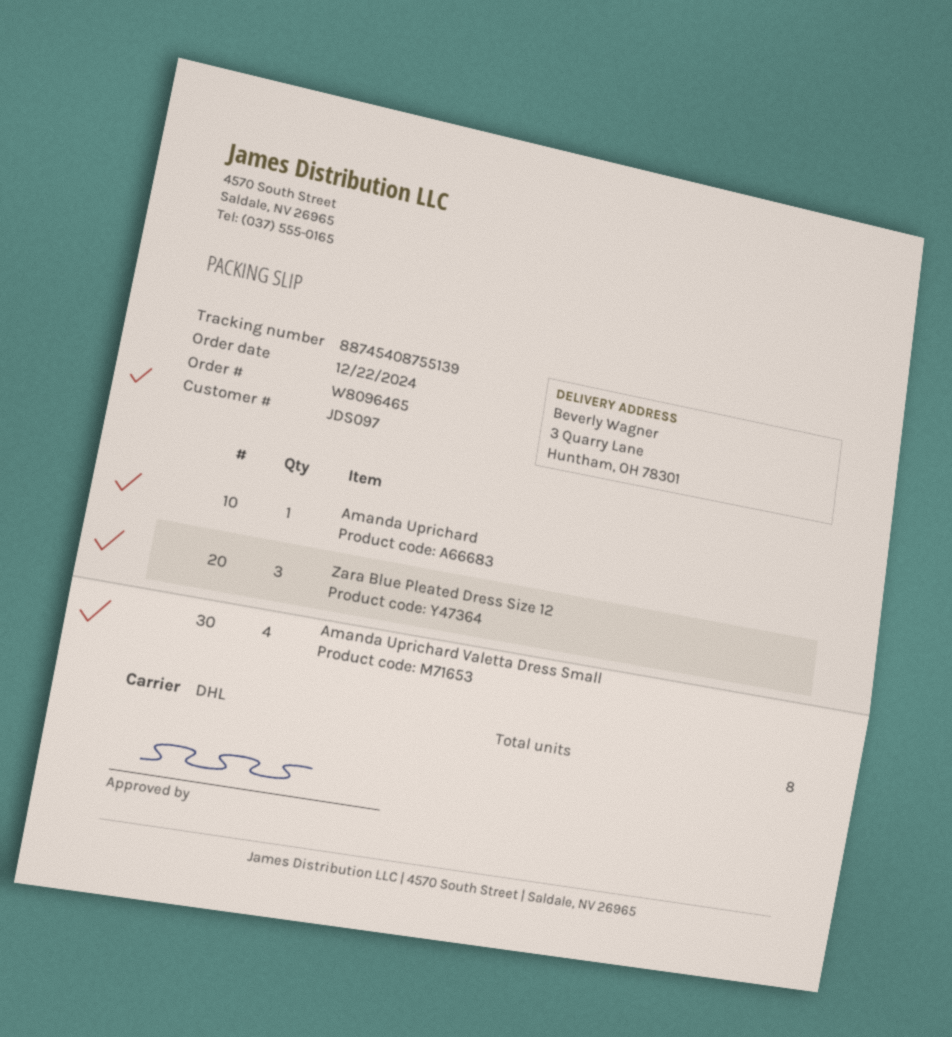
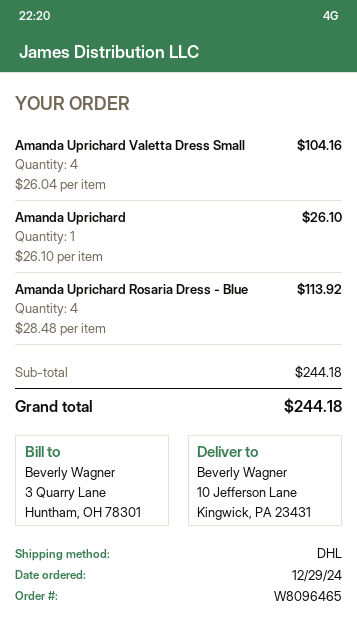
order date: 2024-12-22 -> 2024-12-29
ship to: 3 Quarry Lane, Huntham, OH 78301 -> 10 Jefferson Lane, Kingwick, PA 23431
Zara Blue Pleated Dress Size 12: 3 -> none
Amanda Uprichard Rosaria Dress - Blue: none -> 4

